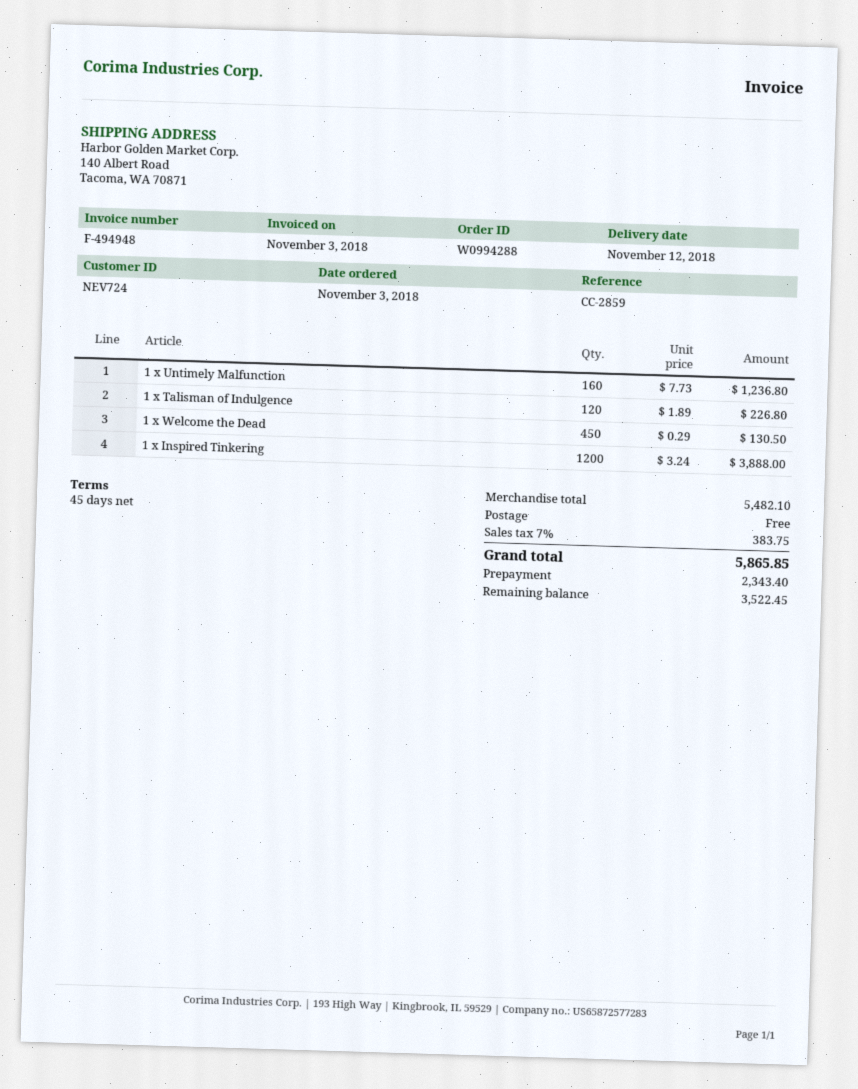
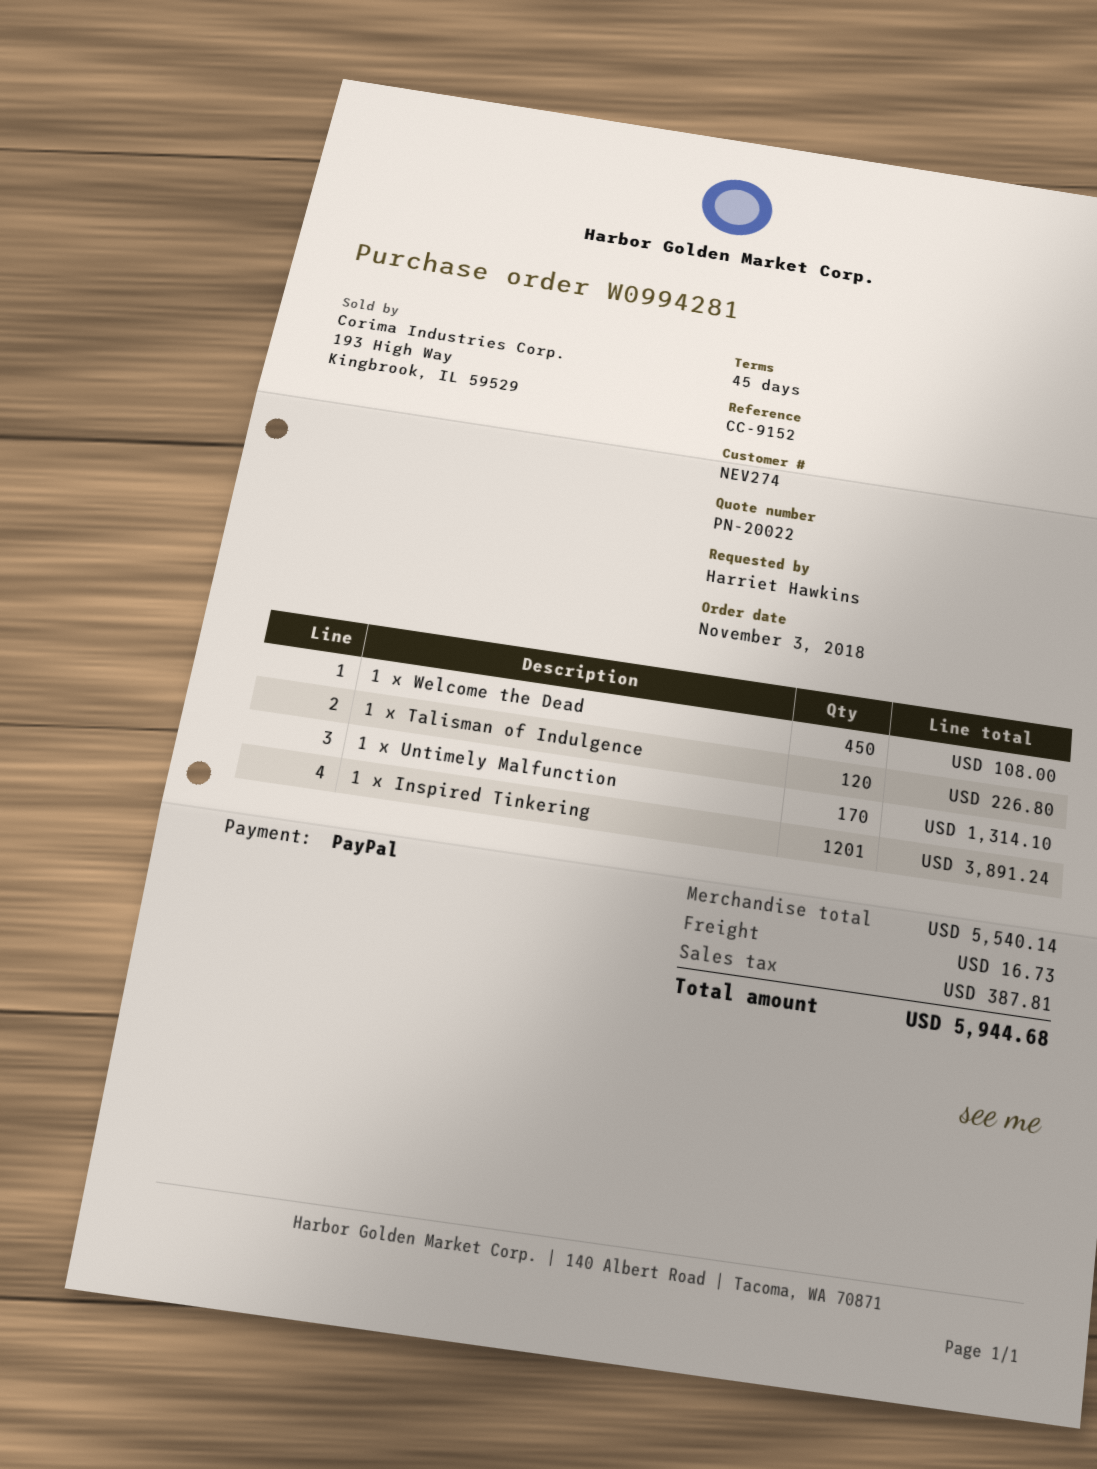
order number: W0994288 -> W0994281
customer number: NEV724 -> NEV274
reference: CC-2859 -> CC-9152
1 x Untimely Malfunction: 160 for 1236.80 -> 170 for 1314.10
1 x Welcome the Dead: 450 for 130.50 -> 450 for 108.00
1 x Inspired Tinkering: 1200 for 3888.00 -> 1201 for 3891.24
subtotal: 5482.10 -> 5540.14
shipping: 0.00 -> 16.73
tax: 383.75 -> 387.81
total: 5865.85 -> 5944.68

